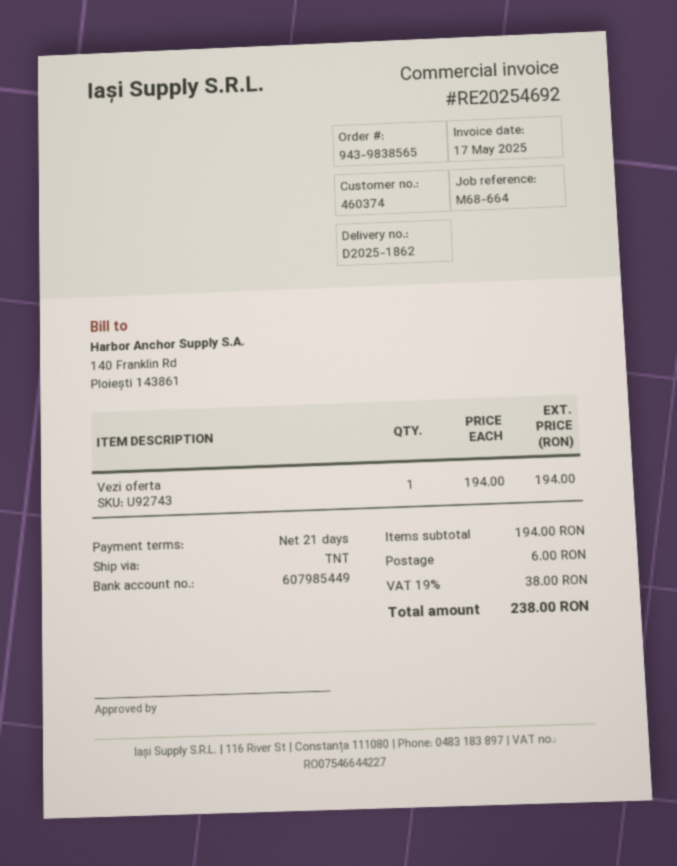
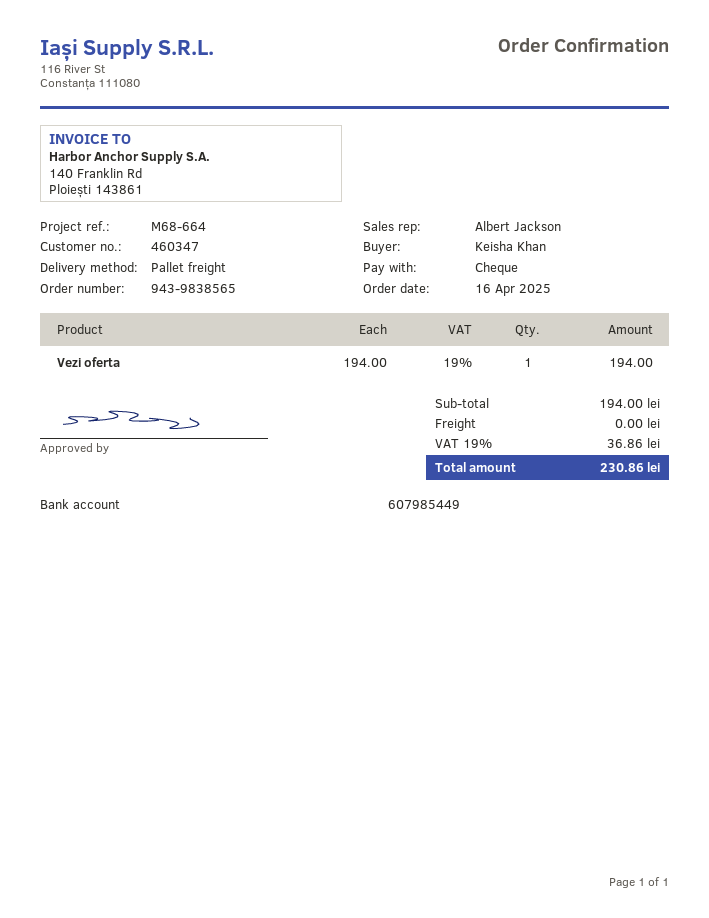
customer number: 460374 -> 460347
shipping method: TNT -> pallet freight
shipping: 6.00 -> 0.00
tax: 19% = 38.00 -> 19% = 36.86
total: 238.00 -> 230.86

